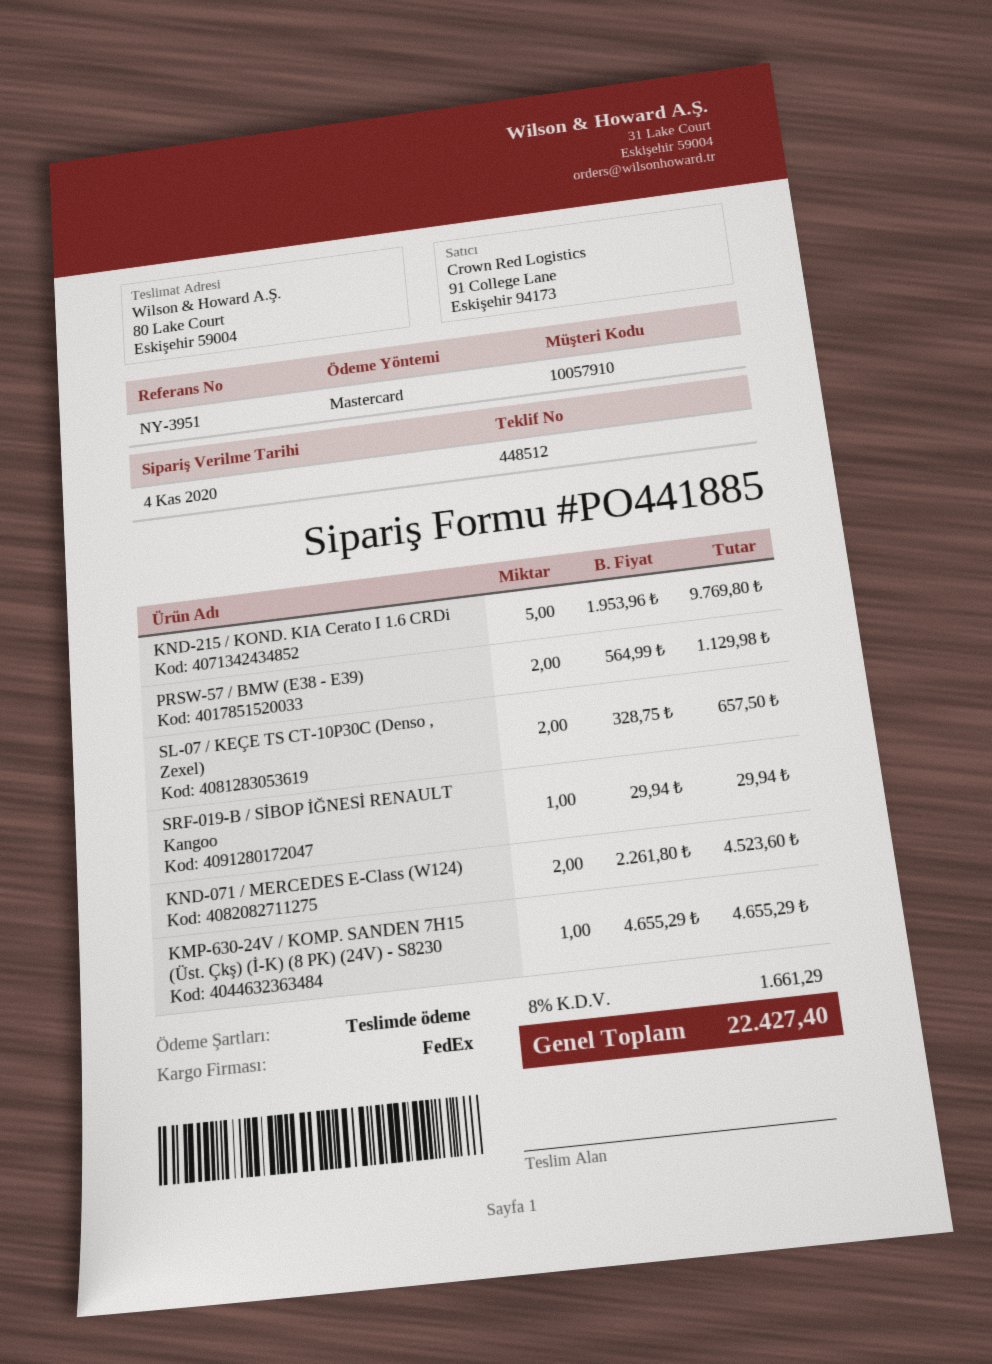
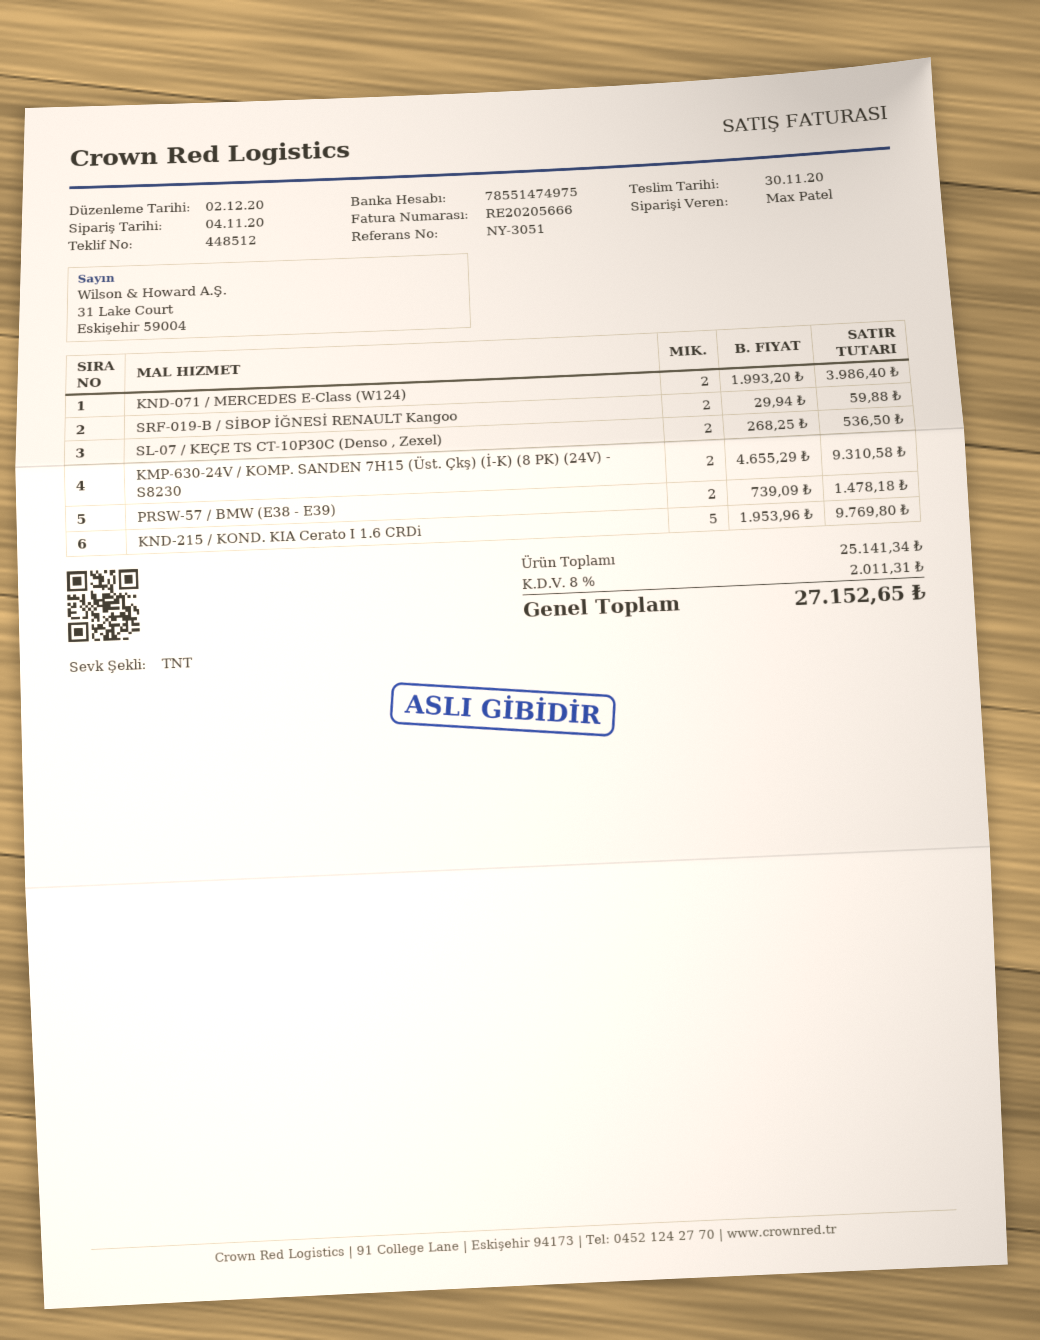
reference: NY-3951 -> NY-3051
shipping method: FedEx -> TNT
PRSW-57 / BMW (E38 - E39): 2 x 564.99 = 1129.98 -> 2 x 739.09 = 1478.18
SL-07 / KEÇE TS CT-10P30C (Denso , Zexel): 2 x 328.75 = 657.50 -> 2 x 268.25 = 536.50
SRF-019-B / SİBOP İĞNESİ RENAULT Kangoo: 1 x 29.94 = 29.94 -> 2 x 29.94 = 59.88
KND-071 / MERCEDES E-Class (W124): 2 x 2261.80 = 4523.60 -> 2 x 1993.20 = 3986.40
KMP-630-24V / KOMP. SANDEN 7H15 (Üst. Çkş) (İ-K) (8 PK) (24V) - S8230: 1 x 4655.29 = 4655.29 -> 2 x 4655.29 = 9310.58
tax: 8% = 1661.29 -> 8% = 2011.31
total: 22427.40 -> 27152.65

